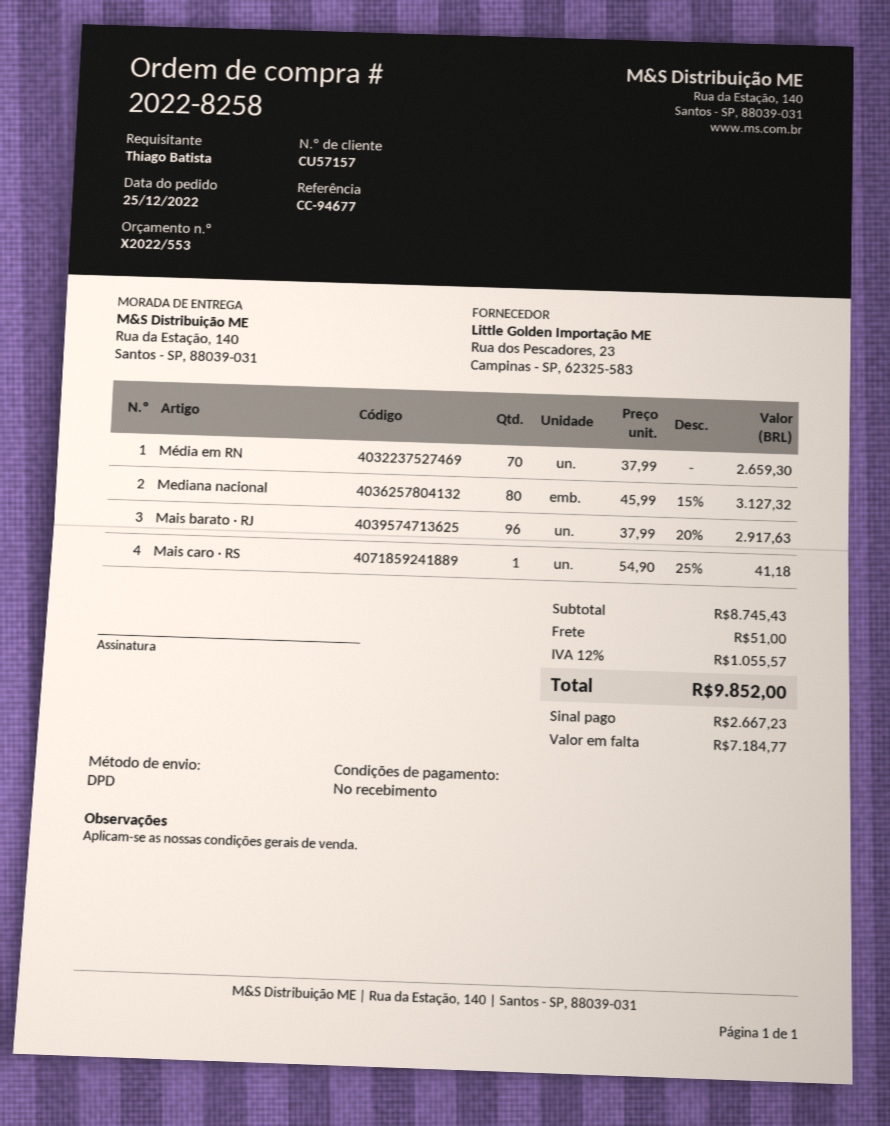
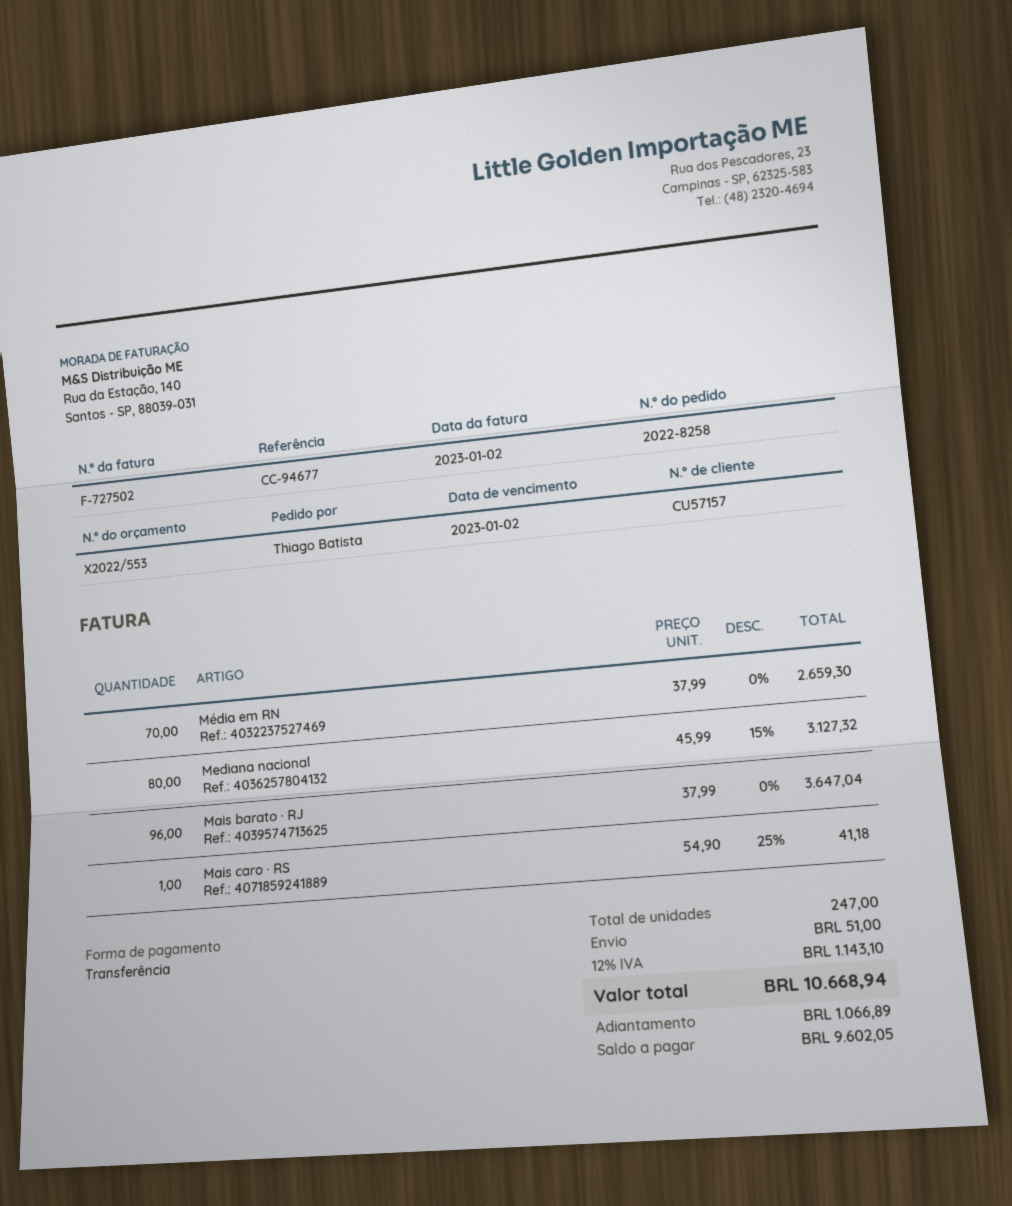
Mais barato · RJ: 96 x 37.99 - 20% = 2917.63 -> 96 x 37.99 = 3647.04
tax: 12% = 1055.57 -> 12% = 1143.10
total: 9852.00 -> 10668.94
deposit: 2667.23 -> 1066.89
balance: 7184.77 -> 9602.05

